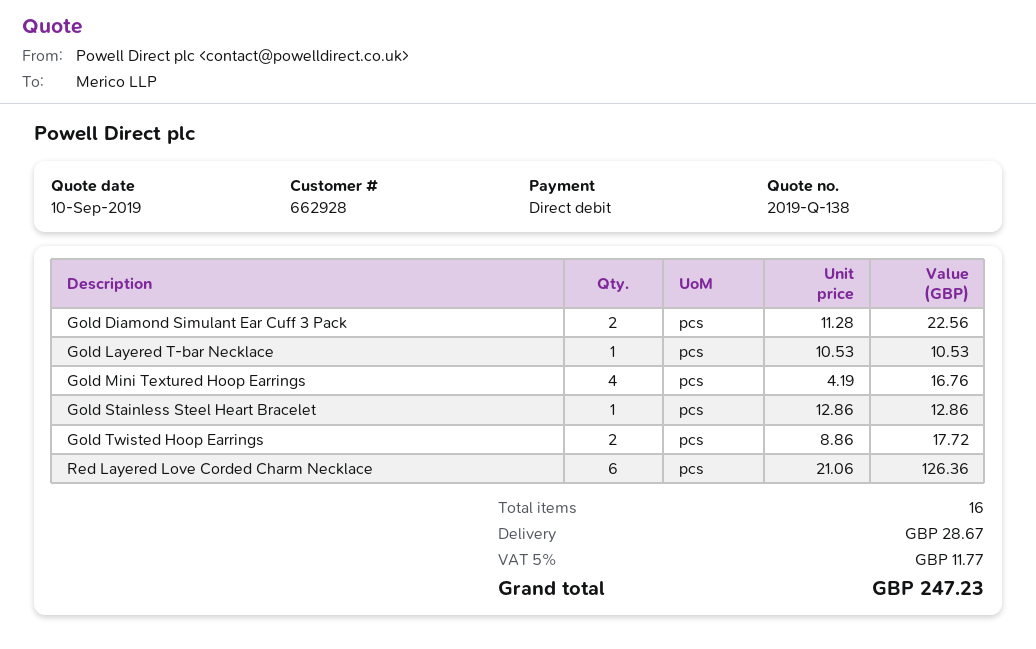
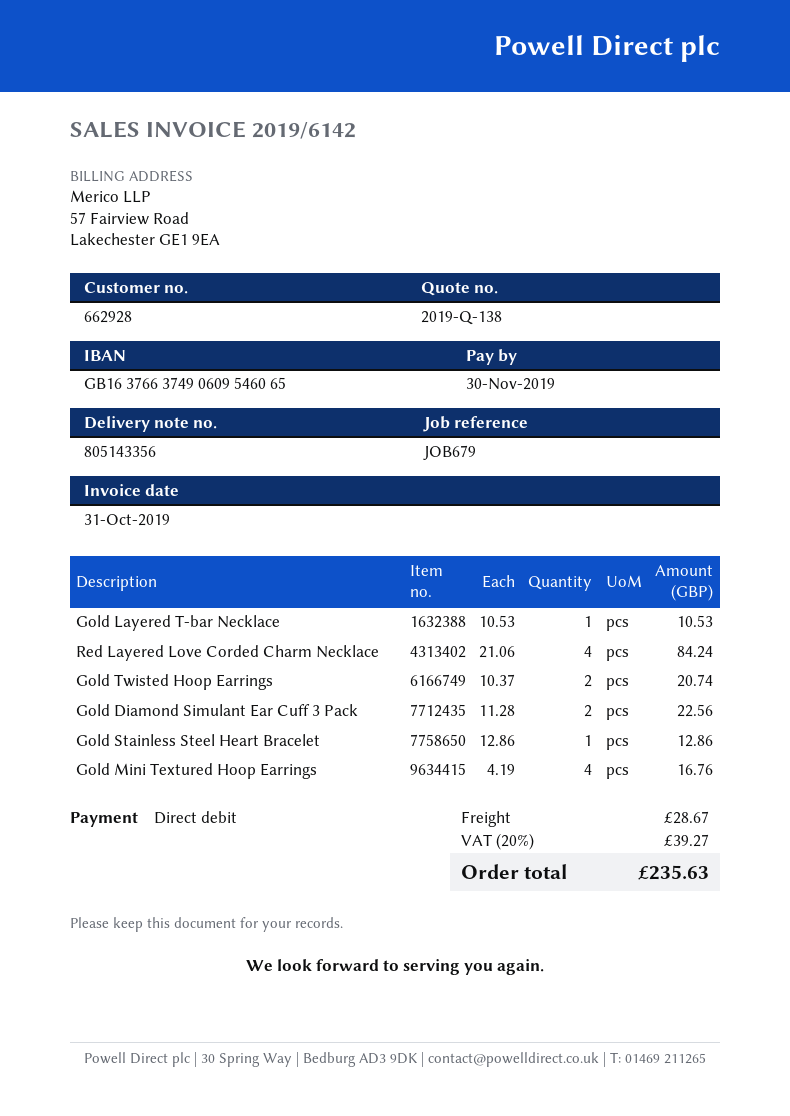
Gold Twisted Hoop Earrings: 2 x 8.86 = 17.72 -> 2 x 10.37 = 20.74
Red Layered Love Corded Charm Necklace: 6 x 21.06 = 126.36 -> 4 x 21.06 = 84.24
tax: 5% = 11.77 -> 20% = 39.27
total: 247.23 -> 235.63

